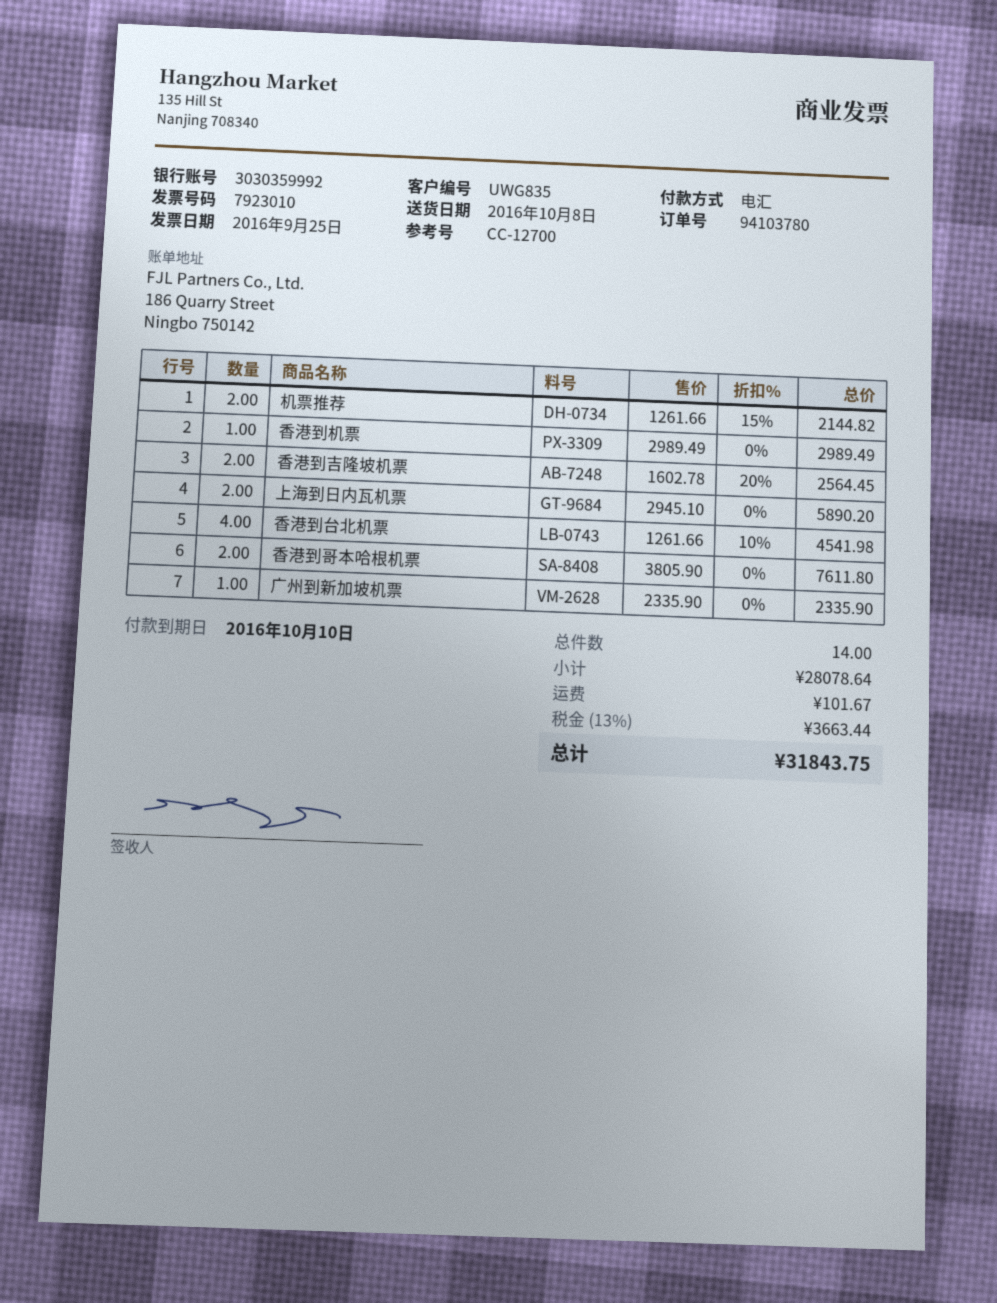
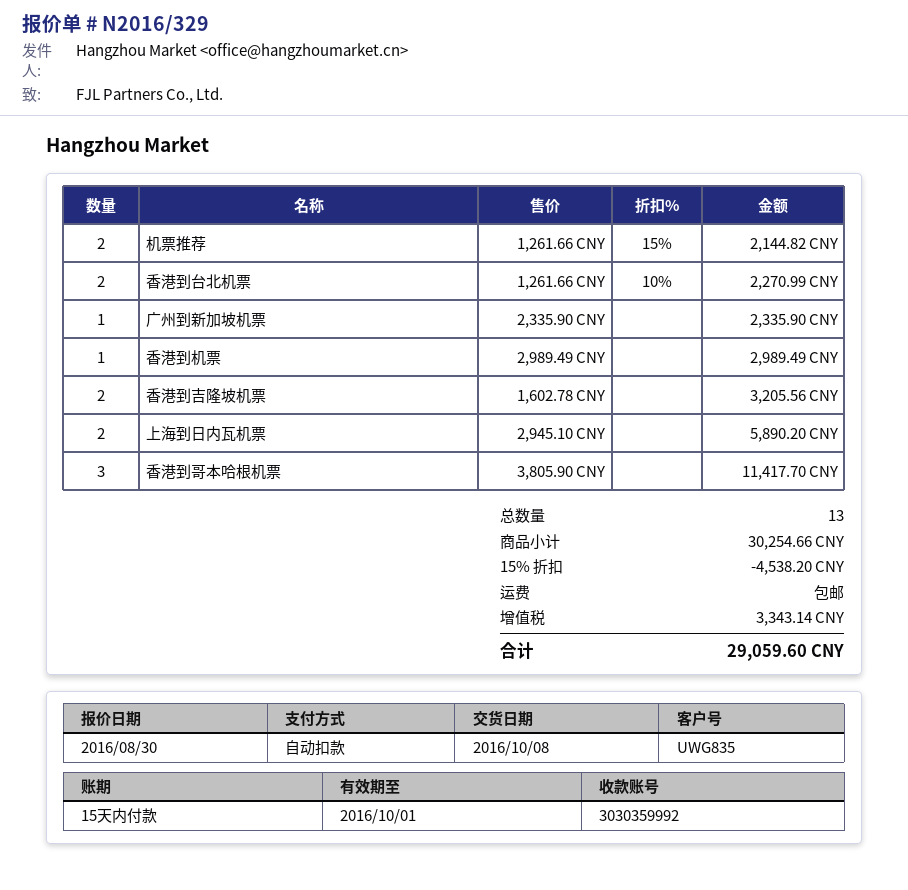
payment method: bank transfer -> direct debit
香港到吉隆坡机票: 2 x 1602.78 - 20% = 2564.45 -> 2 x 1602.78 = 3205.56
香港到台北机票: 4 x 1261.66 - 10% = 4541.98 -> 2 x 1261.66 - 10% = 2270.99
香港到哥本哈根机票: 2 x 3805.90 = 7611.80 -> 3 x 3805.90 = 11417.70
total quantity: 14 -> 13
subtotal: 28078.64 -> 30254.66
discount: none -> 15% = 4538.20
shipping: 101.67 -> 0.00
tax: 3663.44 -> 3343.14
total: 31843.75 -> 29059.60

